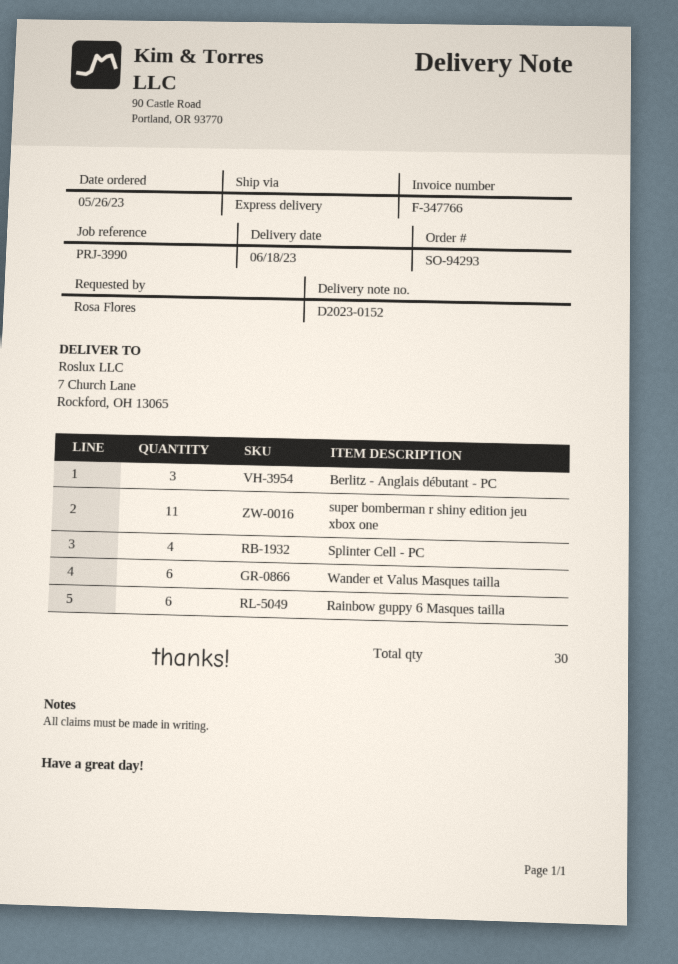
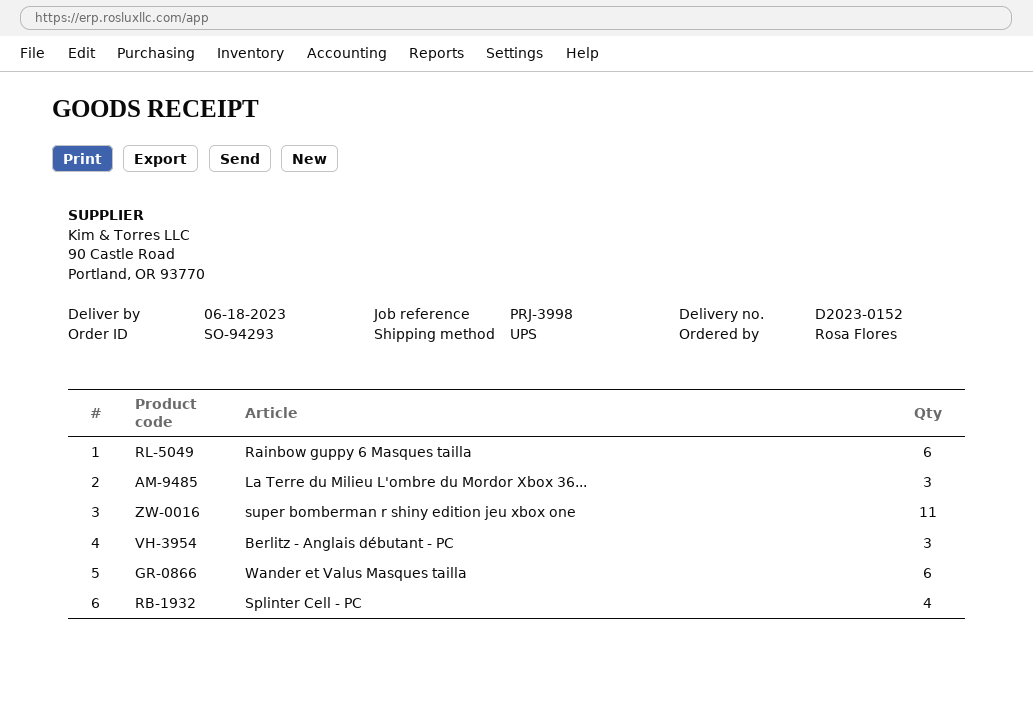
reference: PRJ-3990 -> PRJ-3998
shipping method: express -> UPS
La Terre du Milieu L'ombre du Mordor Xbox 36...: none -> 3

